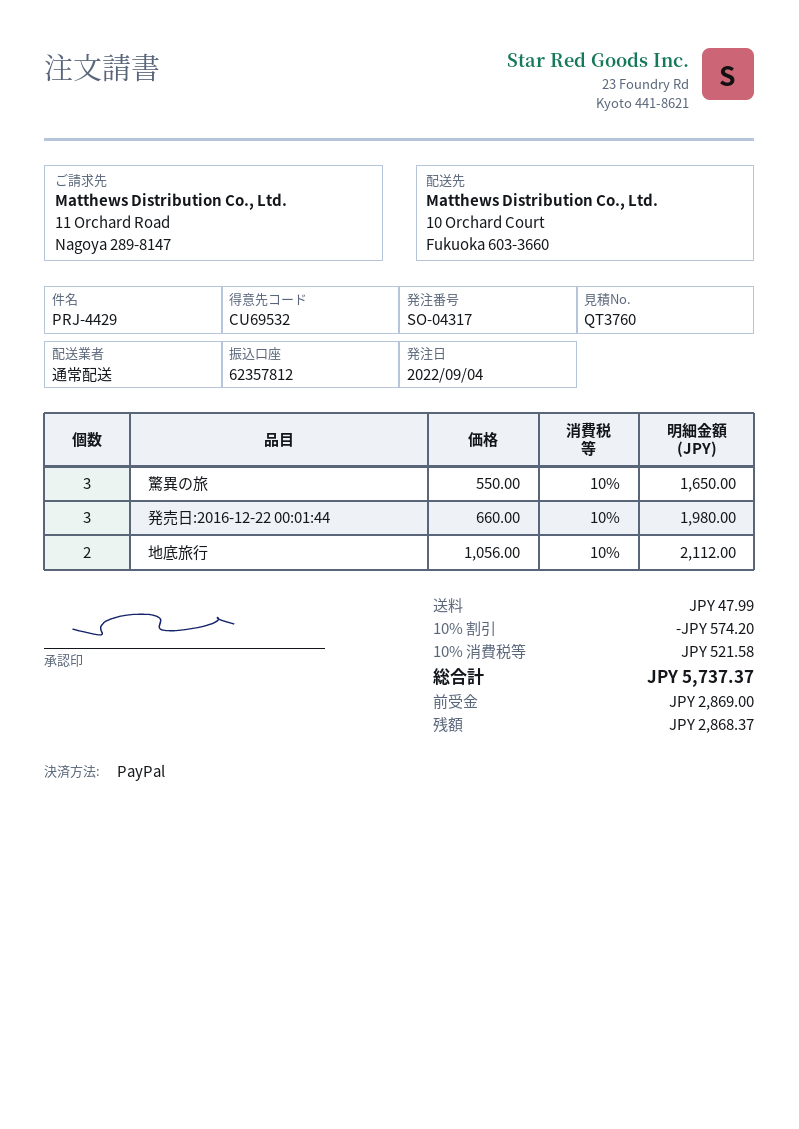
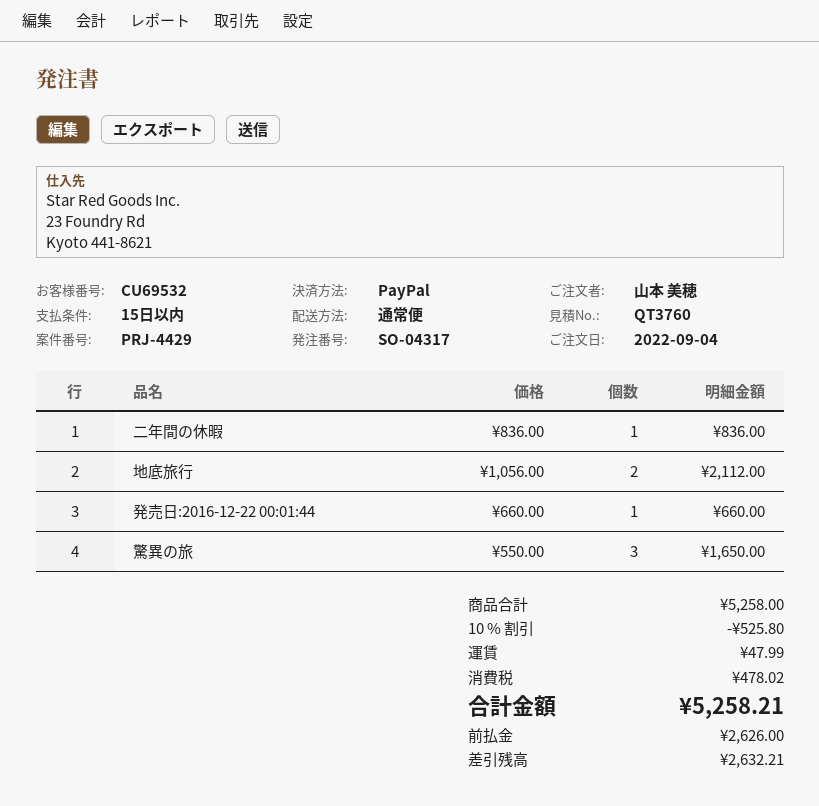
発売日:2016-12-22 00:01:44: 3 x 660.00 = 1980.00 -> 1 x 660.00 = 660.00
二年間の休暇: none -> 1 x 836.00 = 836.00
discount: 10% = 574.20 -> 10% = 525.80
tax: 521.58 -> 478.02
total: 5737.37 -> 5258.21
deposit: 2869.00 -> 2626.00
balance: 2868.37 -> 2632.21

